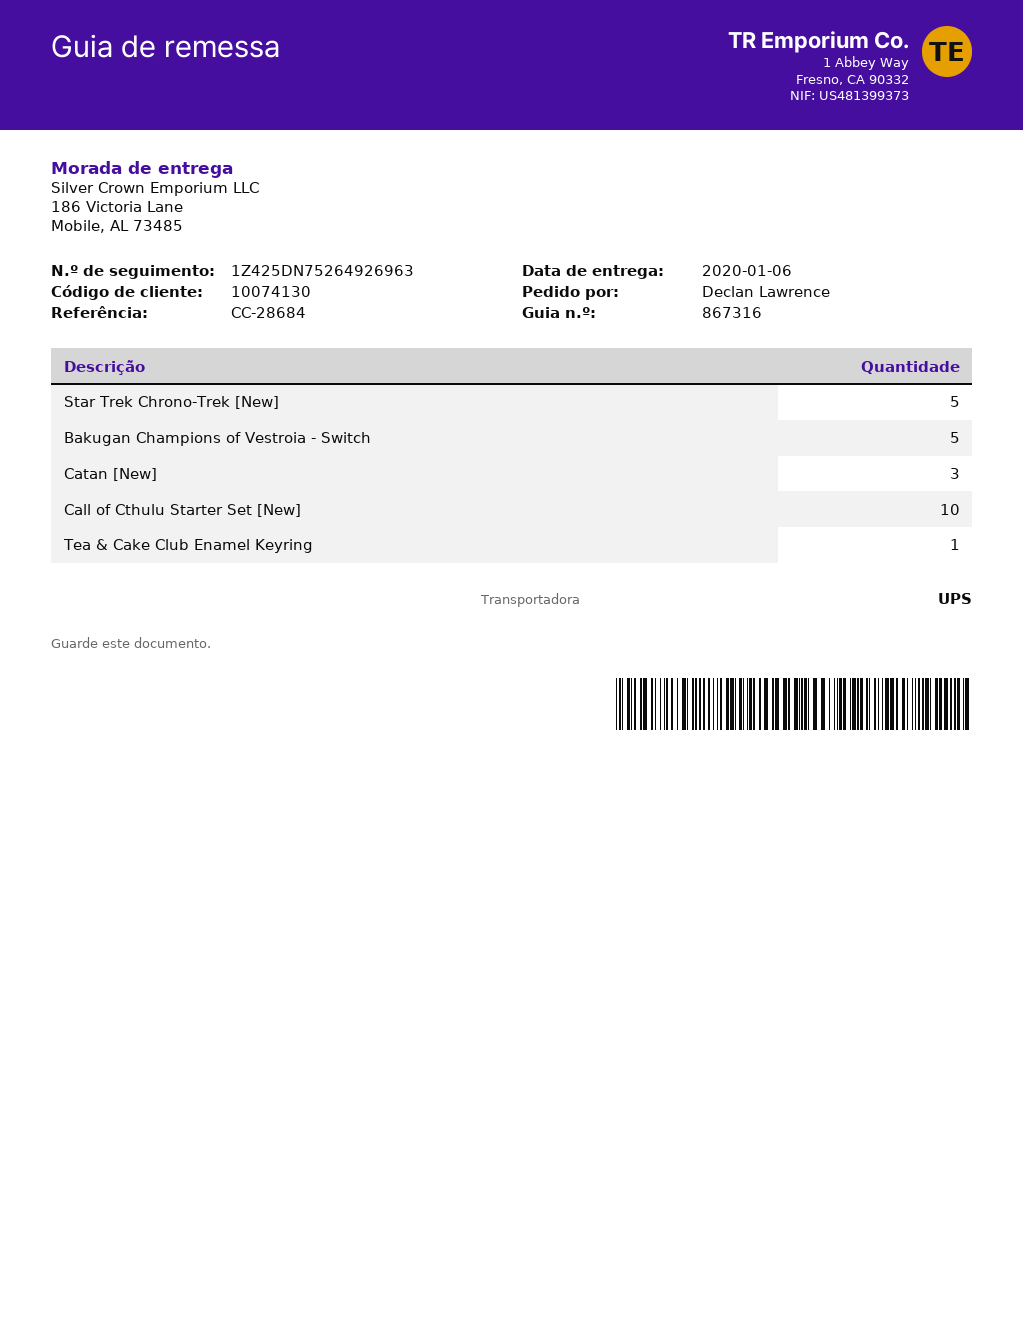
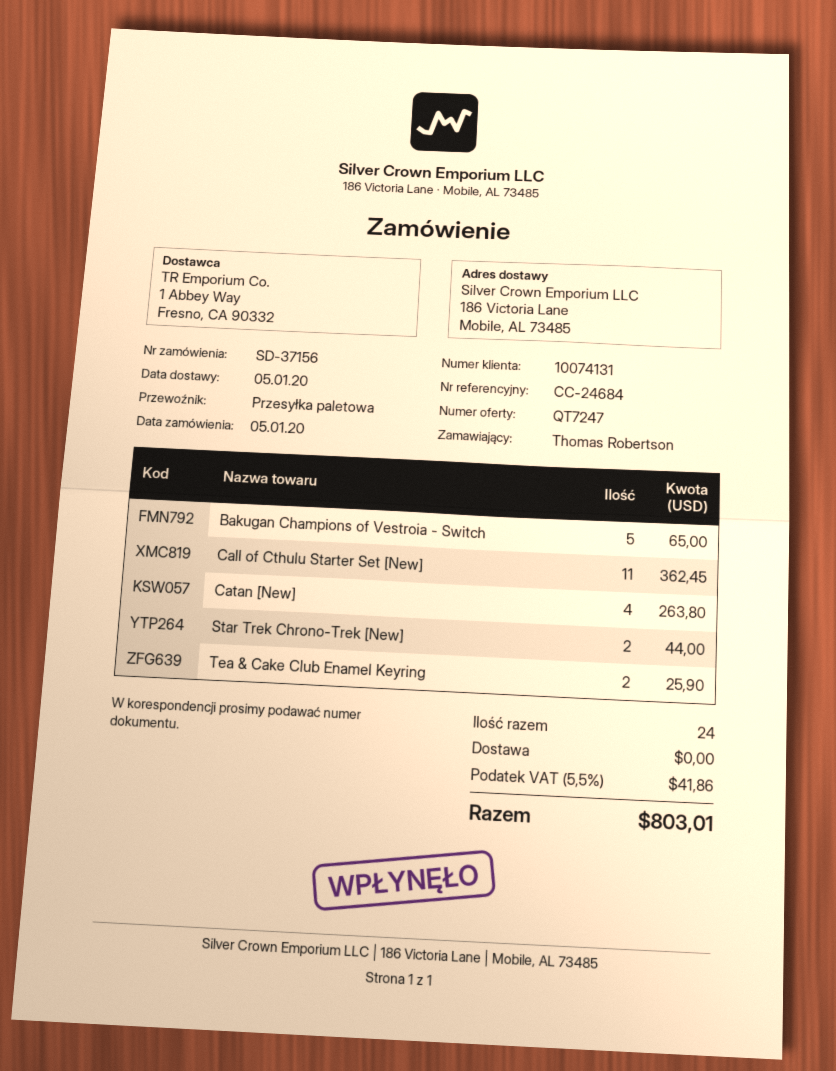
delivery date: 2020-01-06 -> 2020-01-05
customer number: 10074130 -> 10074131
reference: CC-28684 -> CC-24684
ordered by: Declan Lawrence -> Thomas Robertson
shipping method: UPS -> pallet freight
Star Trek Chrono-Trek [New]: 5 -> 2
Catan [New]: 3 -> 4
Call of Cthulu Starter Set [New]: 10 -> 11
Tea & Cake Club Enamel Keyring: 1 -> 2

